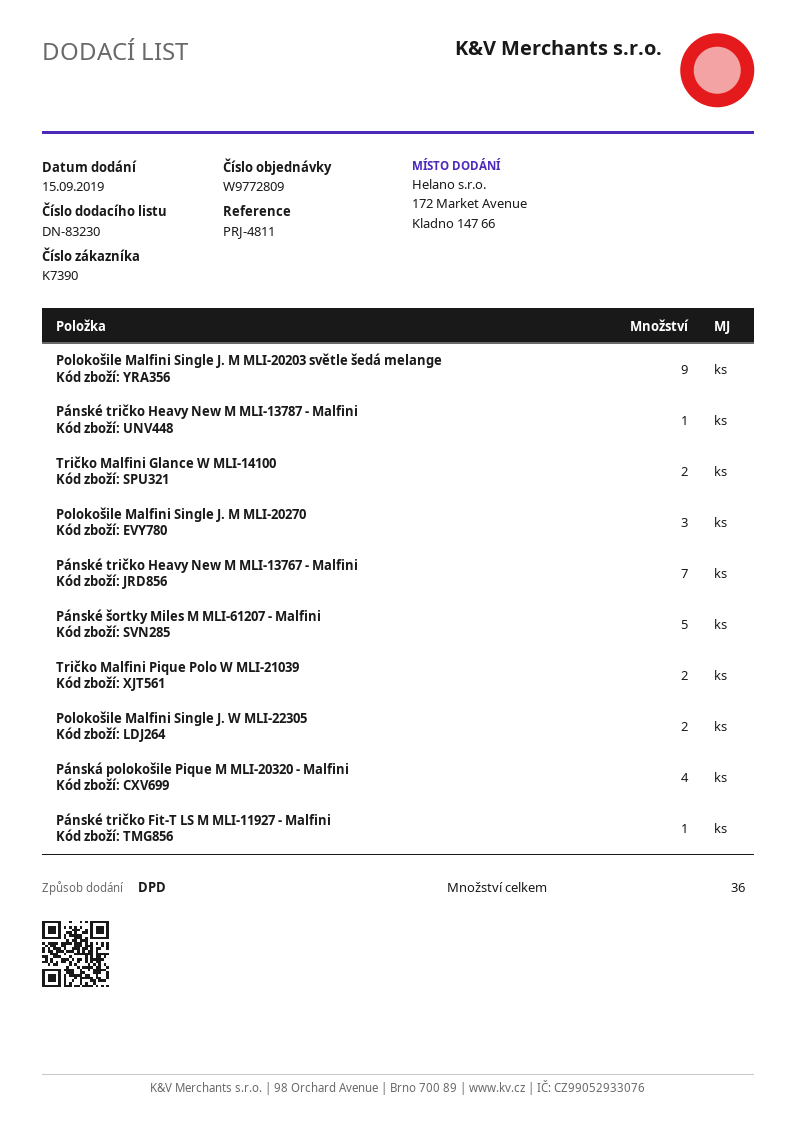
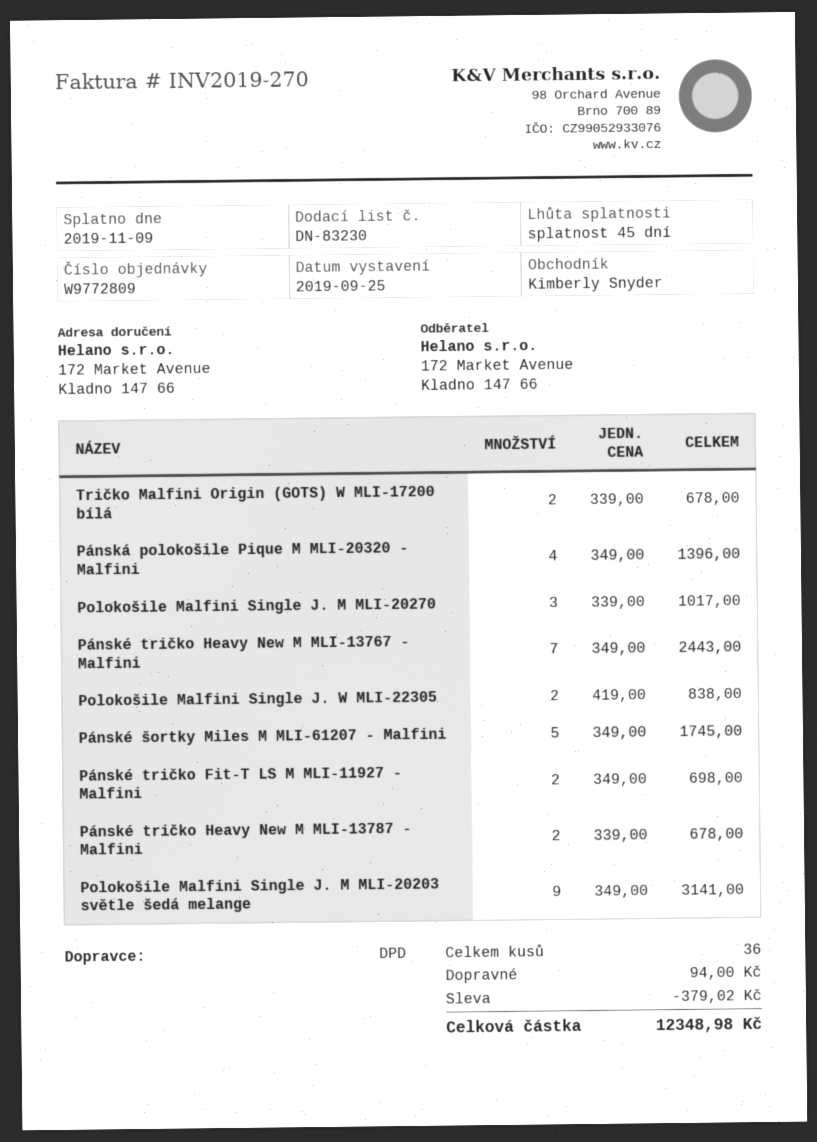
Pánské tričko Heavy New M MLI-13787 - Malfini: 1 -> 2
Tričko Malfini Glance W MLI-14100: 2 -> none
Tričko Malfini Pique Polo W MLI-21039: 2 -> none
Pánské tričko Fit-T LS M MLI-11927 - Malfini: 1 -> 2
Tričko Malfini Origin (GOTS) W MLI-17200 bílá: none -> 2

